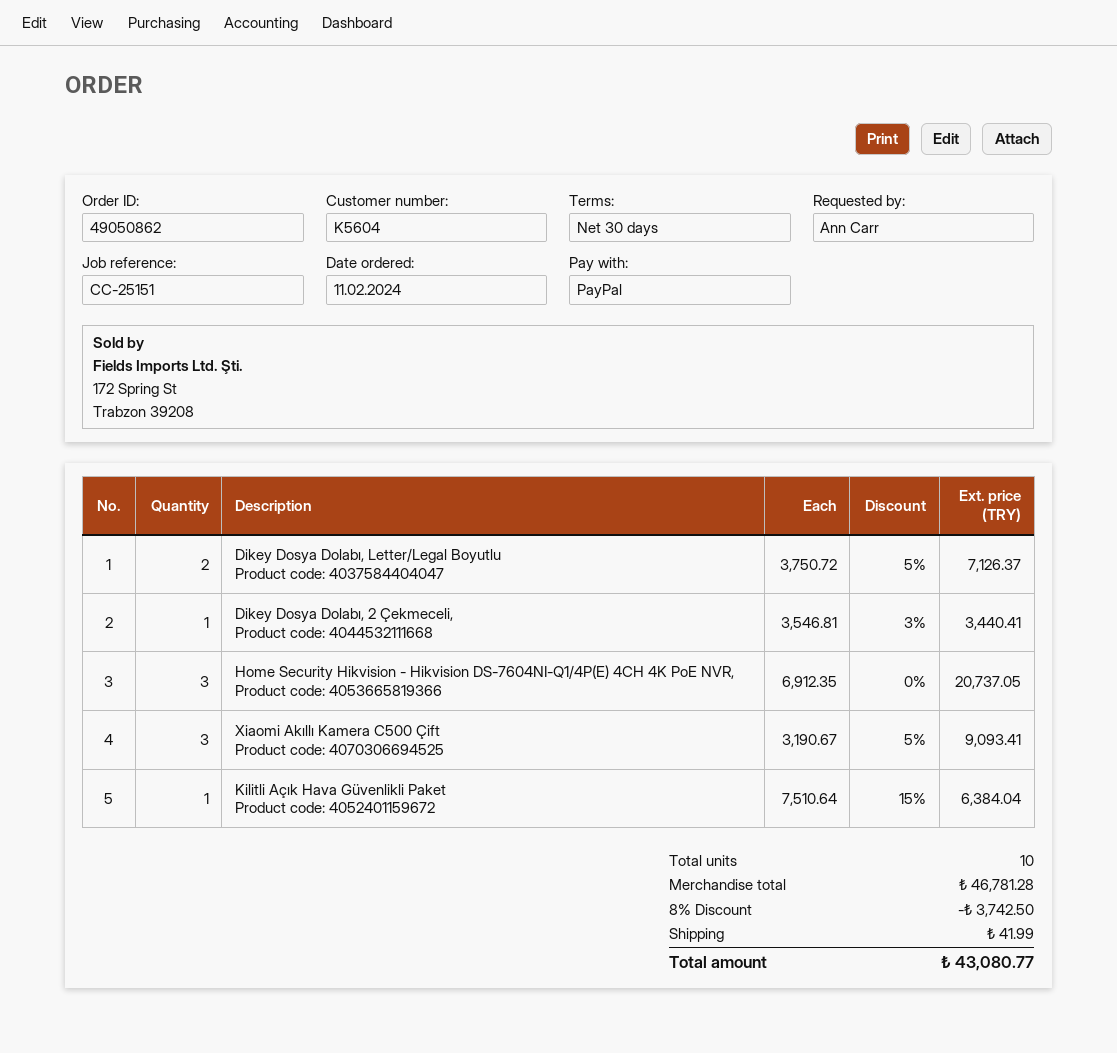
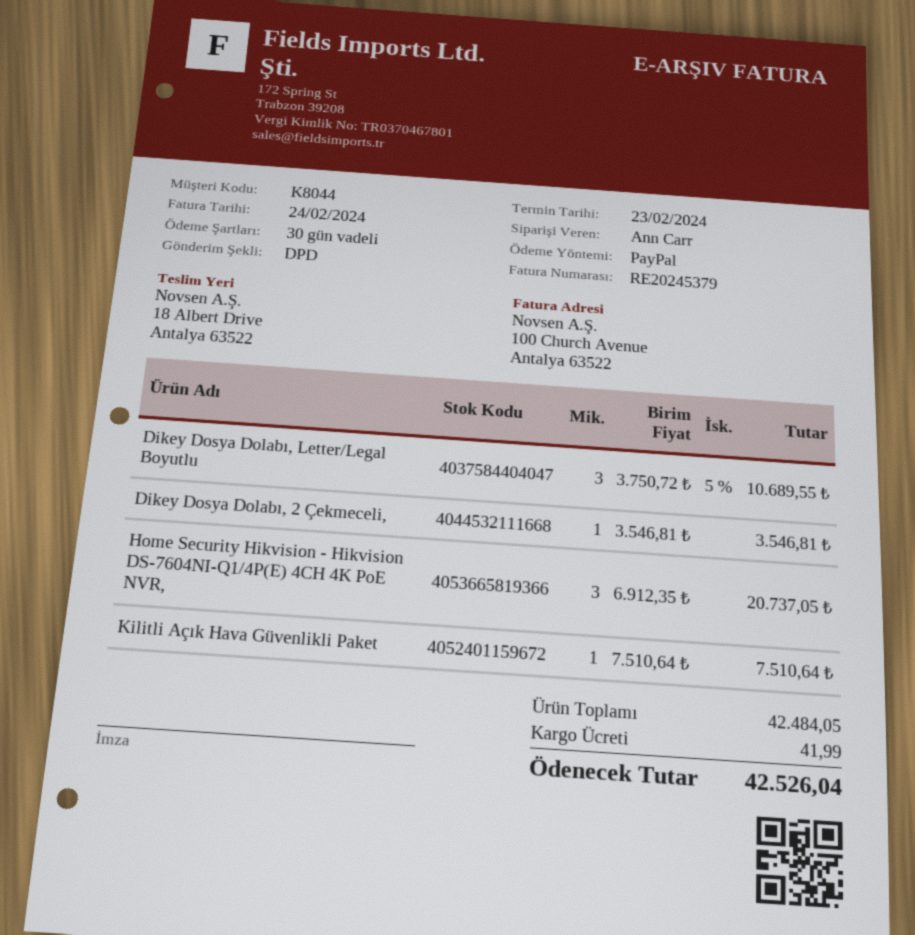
customer number: K5604 -> K8044
Dikey Dosya Dolabı, Letter/Legal Boyutlu: 2 x 3750.72 - 5% = 7126.37 -> 3 x 3750.72 - 5% = 10689.55
Dikey Dosya Dolabı, 2 Çekmeceli,: 1 x 3546.81 - 3% = 3440.41 -> 1 x 3546.81 = 3546.81
Xiaomi Akıllı Kamera C500 Çift: 3 x 3190.67 - 5% = 9093.41 -> none
Kilitli Açık Hava Güvenlikli Paket: 1 x 7510.64 - 15% = 6384.04 -> 1 x 7510.64 = 7510.64
subtotal: 46781.28 -> 42484.05
discount: 8% = 3742.50 -> none
total: 43080.77 -> 42526.04

